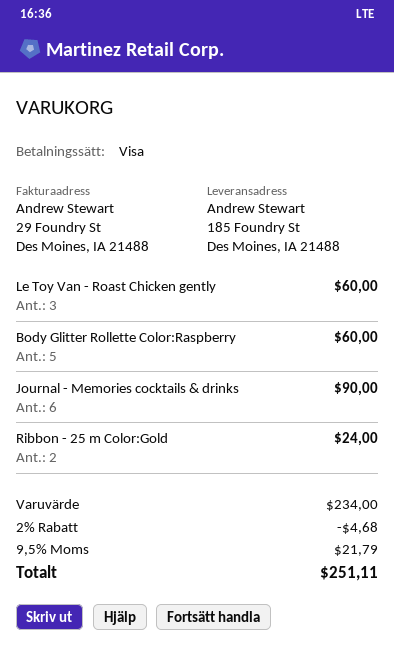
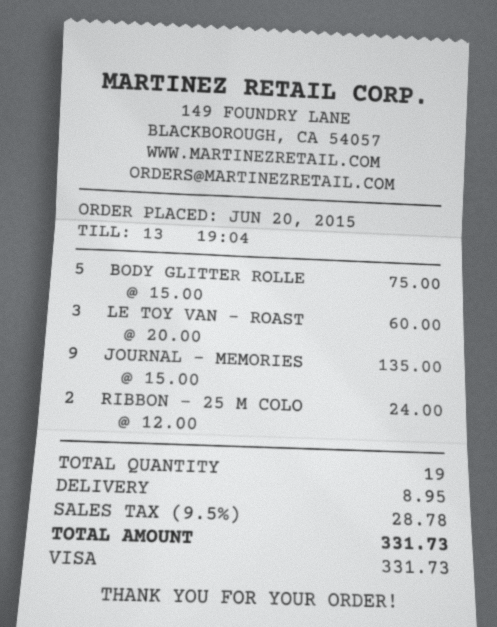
Body Glitter Rollette Color:Raspberry: 5 for 60.00 -> 5 for 75.00
Journal - Memories cocktails & drinks: 6 for 90.00 -> 9 for 135.00
discount: 2% = 4.68 -> none
shipping: none -> 8.95
tax: 9.5% = 21.79 -> 9.5% = 28.78
total: 251.11 -> 331.73

